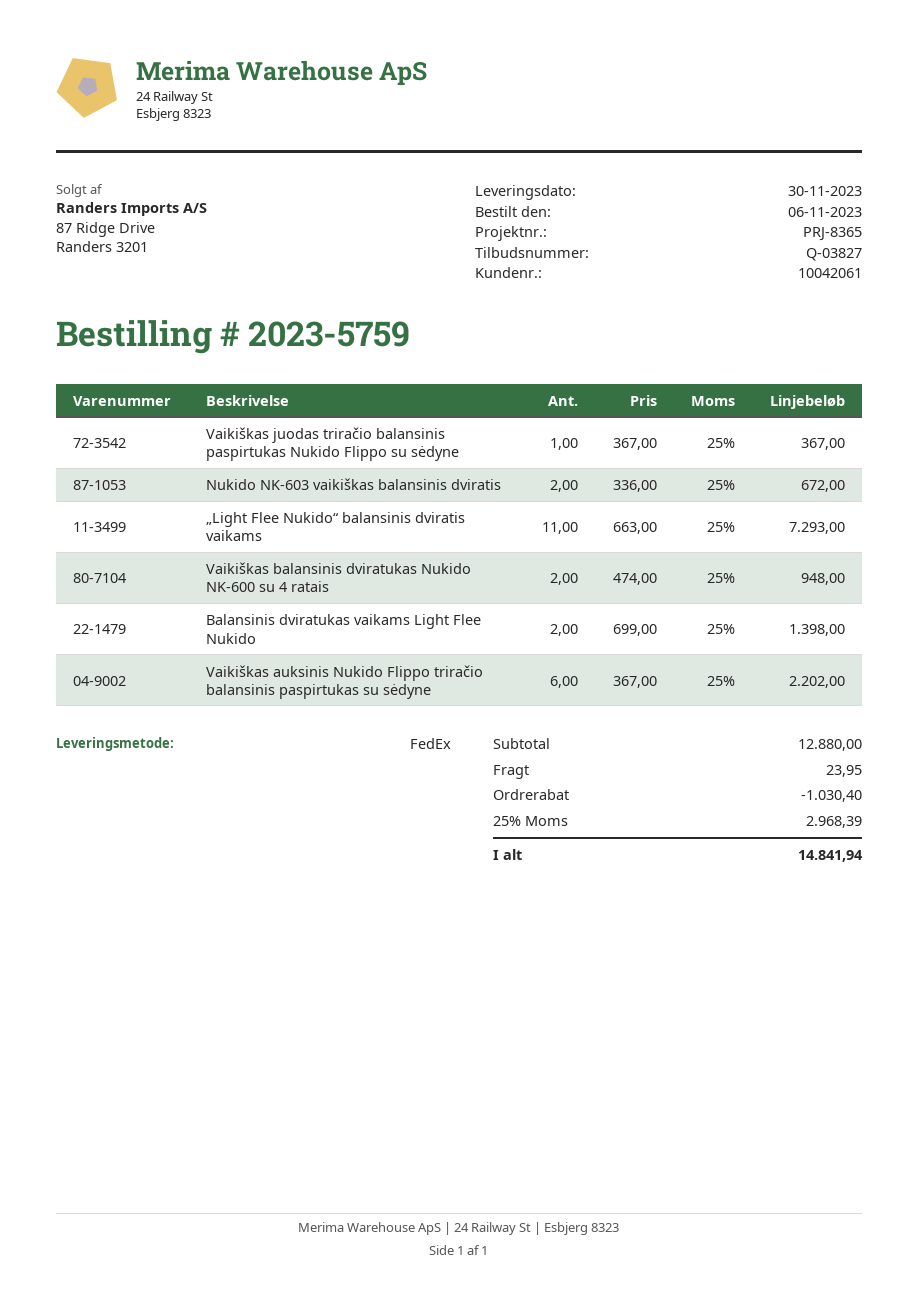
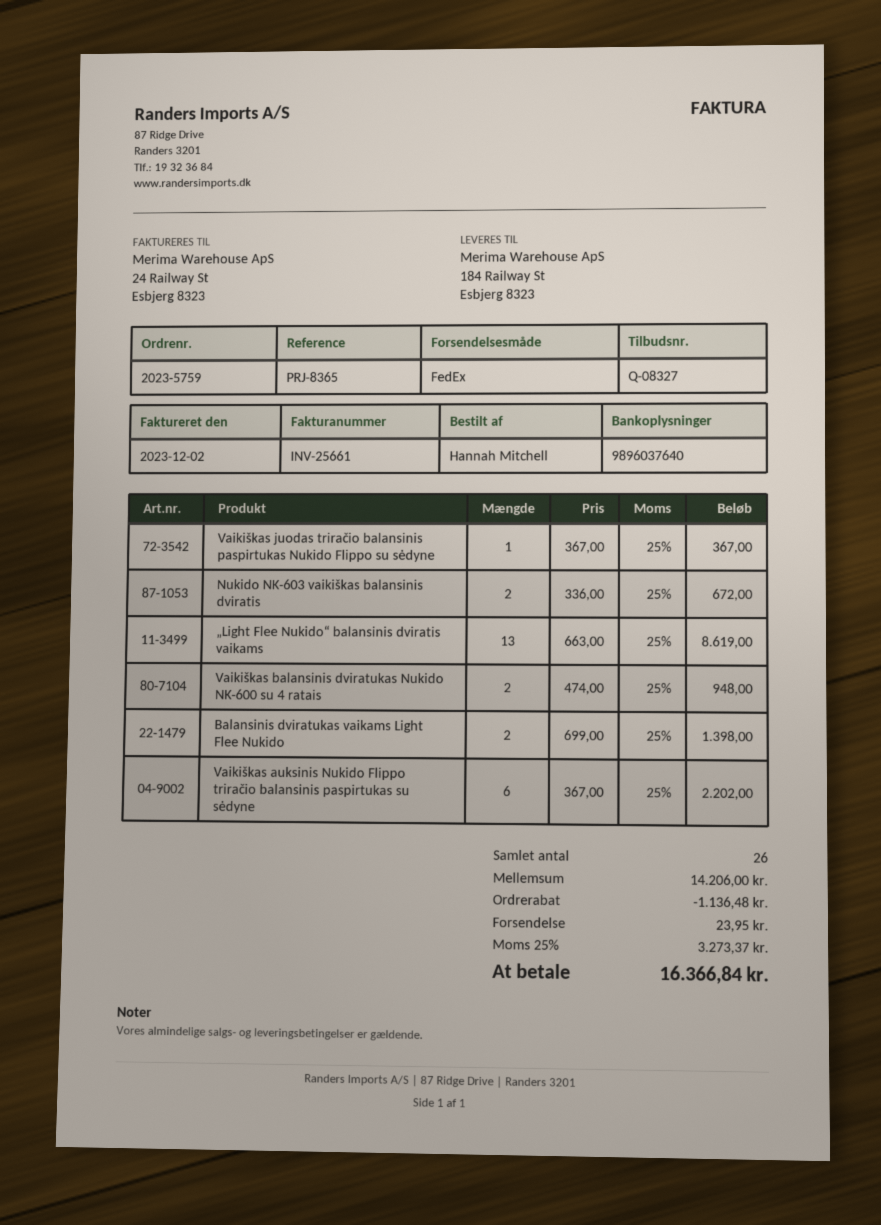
quote number: Q-03827 -> Q-08327
„Light Flee Nukido“ balansinis dviratis vaikams: 11 x 663.00 = 7293.00 -> 13 x 663.00 = 8619.00
subtotal: 12880.00 -> 14206.00
discount: 1030.40 -> 1136.48
tax: 25% = 2968.39 -> 25% = 3273.37
total: 14841.94 -> 16366.84

